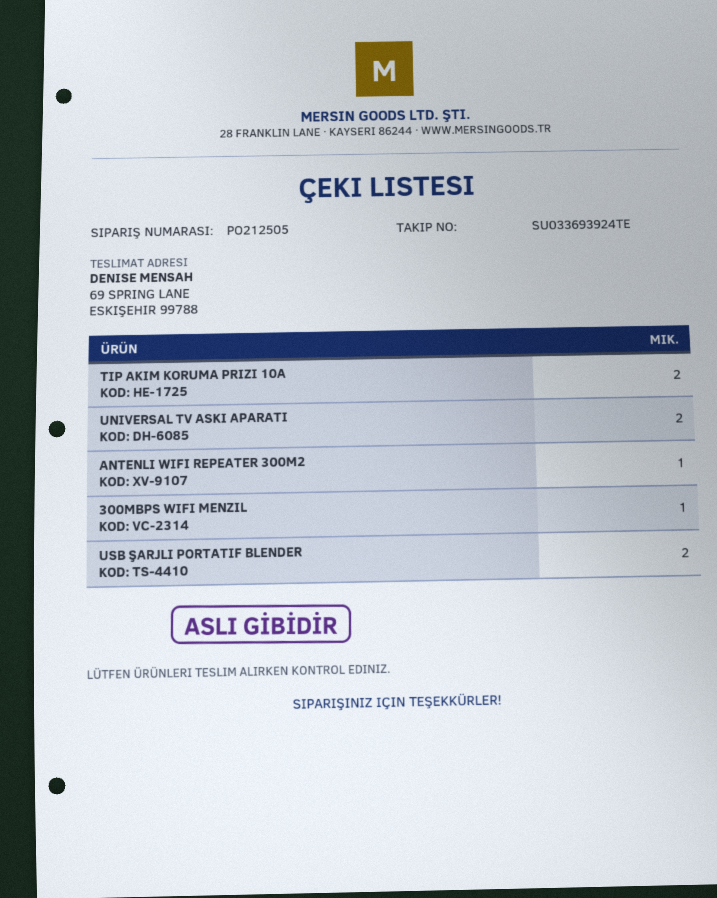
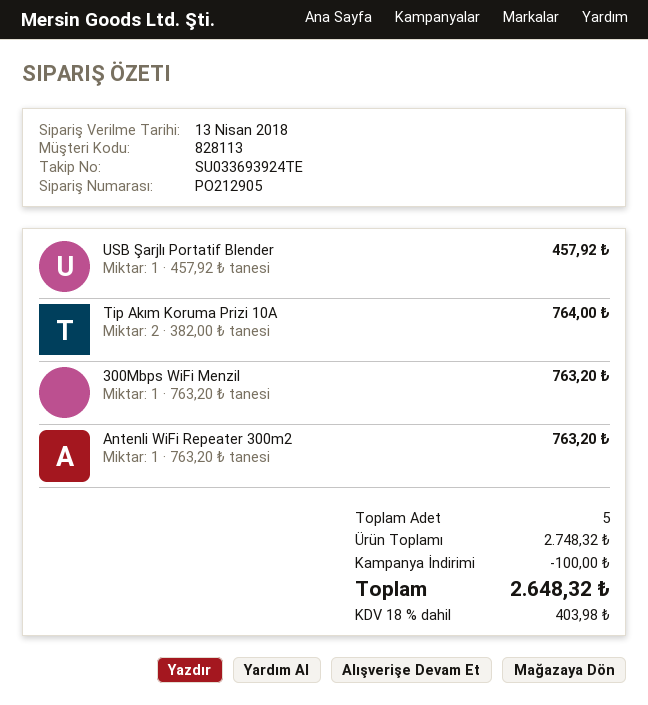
order number: PO212505 -> PO212905
UNIVERSAL TV ASKI APARATI: 2 -> none
USB ŞARJLI PORTATIF BLENDER: 2 -> 1

